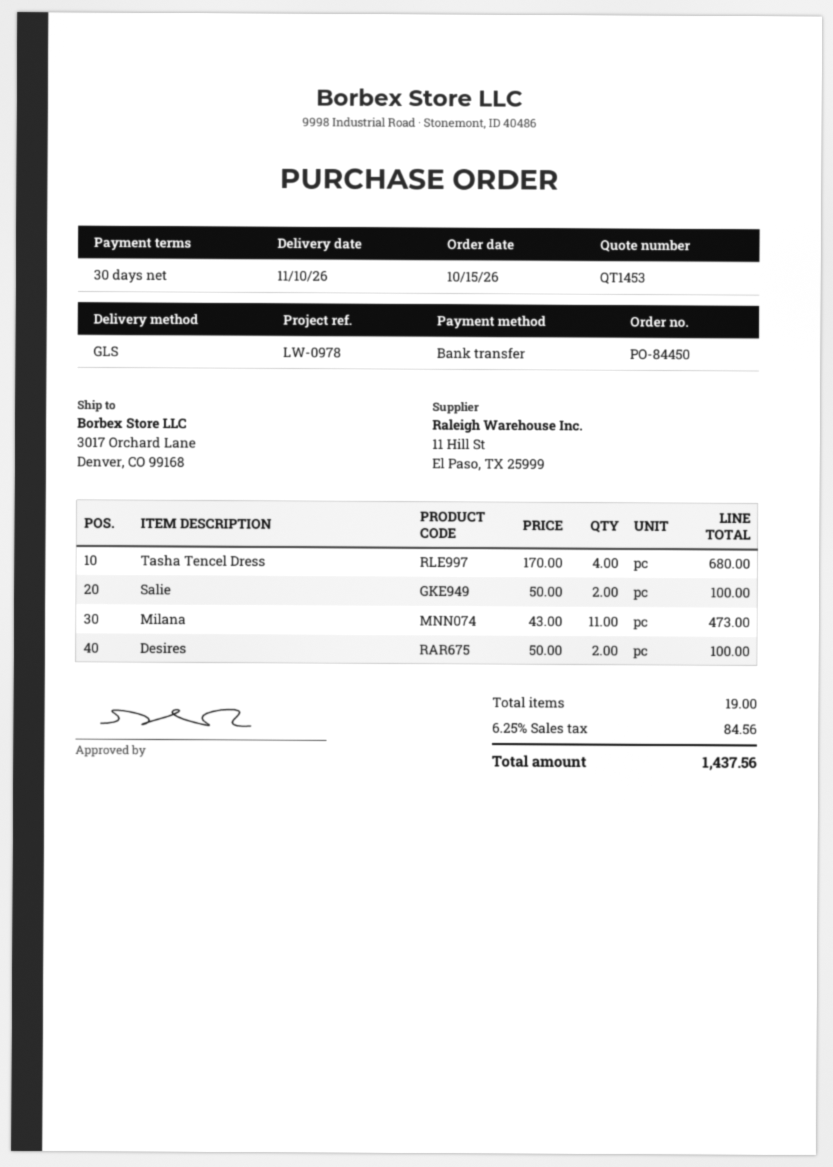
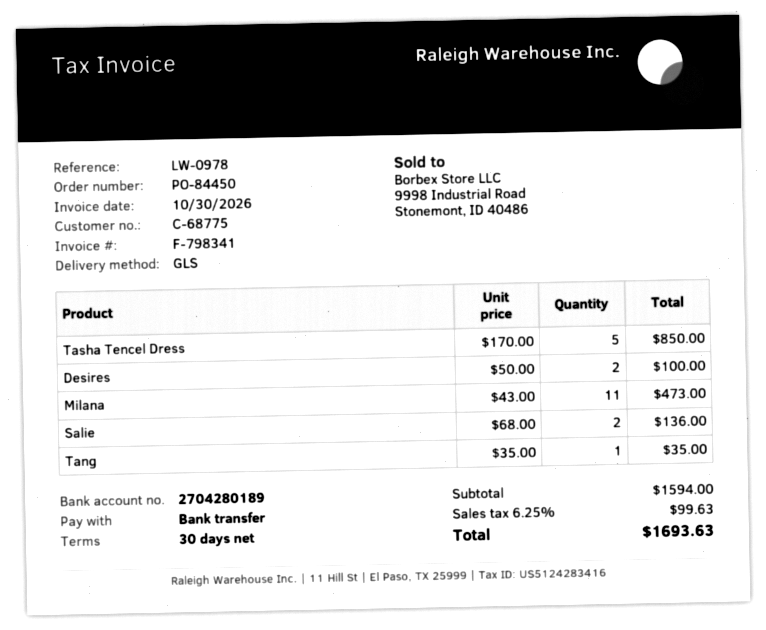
Tasha Tencel Dress: 4 x 170.00 = 680.00 -> 5 x 170.00 = 850.00
Salie: 2 x 50.00 = 100.00 -> 2 x 68.00 = 136.00
Tang: none -> 1 x 35.00 = 35.00
tax: 6.25% = 84.56 -> 6.25% = 99.63
total: 1437.56 -> 1693.63

